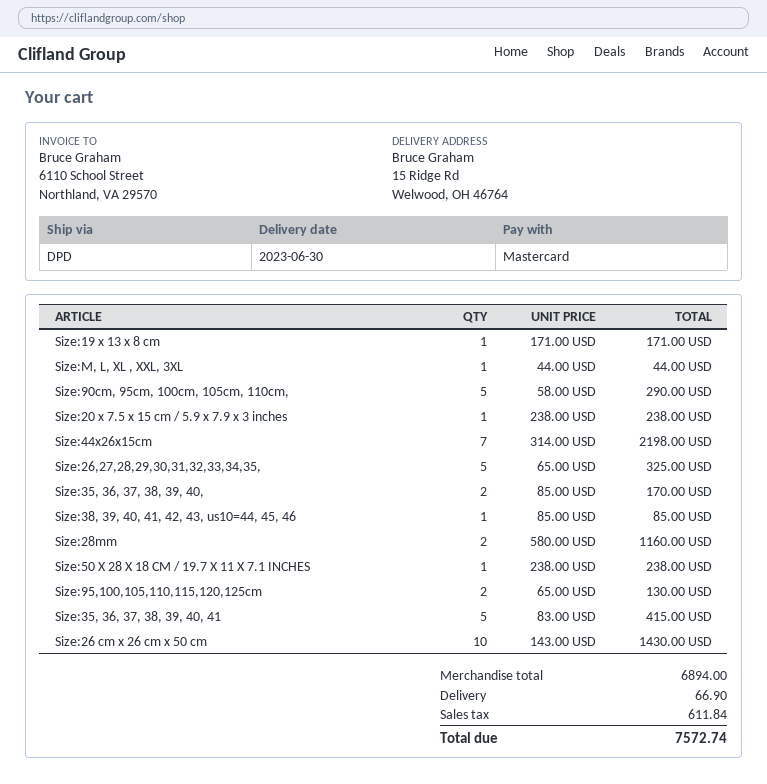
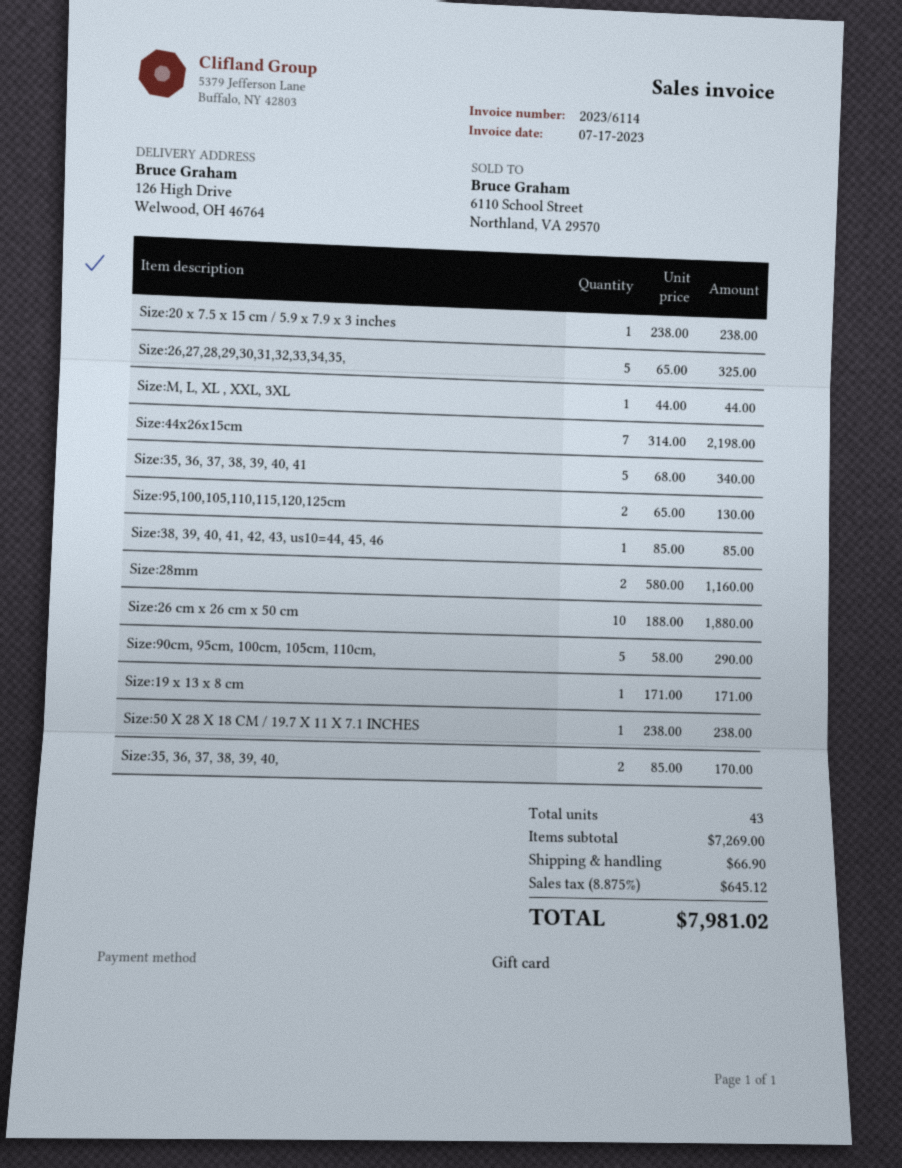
payment method: Mastercard -> gift card
ship to: 15 Ridge Rd, Welwood, OH 46764 -> 126 High Drive, Welwood, OH 46764
Size:35, 36, 37, 38, 39, 40, 41: 5 x 83.00 = 415.00 -> 5 x 68.00 = 340.00
Size:26 cm x 26 cm x 50 cm: 10 x 143.00 = 1430.00 -> 10 x 188.00 = 1880.00
subtotal: 6894.00 -> 7269.00
tax: 611.84 -> 645.12
total: 7572.74 -> 7981.02

